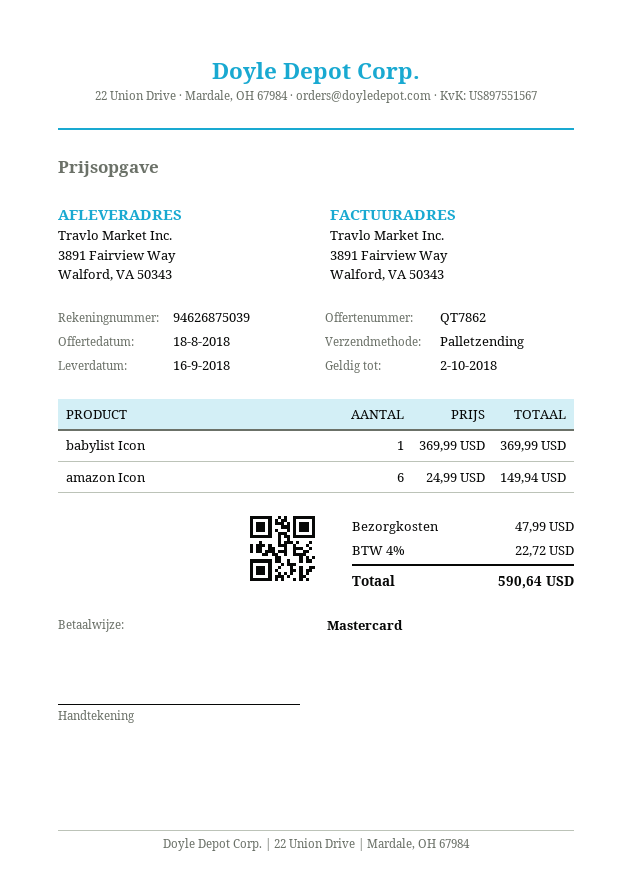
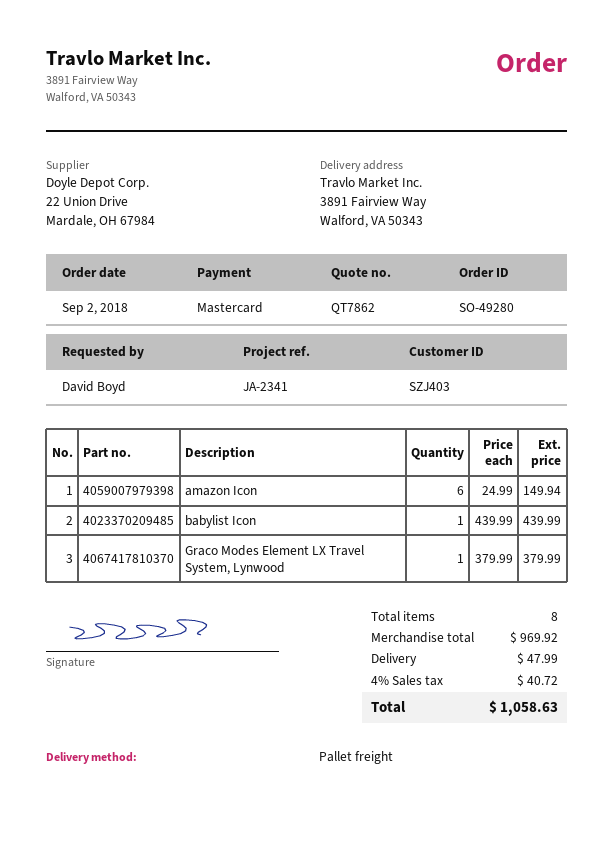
babylist Icon: 1 x 369.99 = 369.99 -> 1 x 439.99 = 439.99
Graco Modes Element LX Travel System, Lynwood: none -> 1 x 379.99 = 379.99
tax: 4% = 22.72 -> 4% = 40.72
total: 590.64 -> 1058.63

